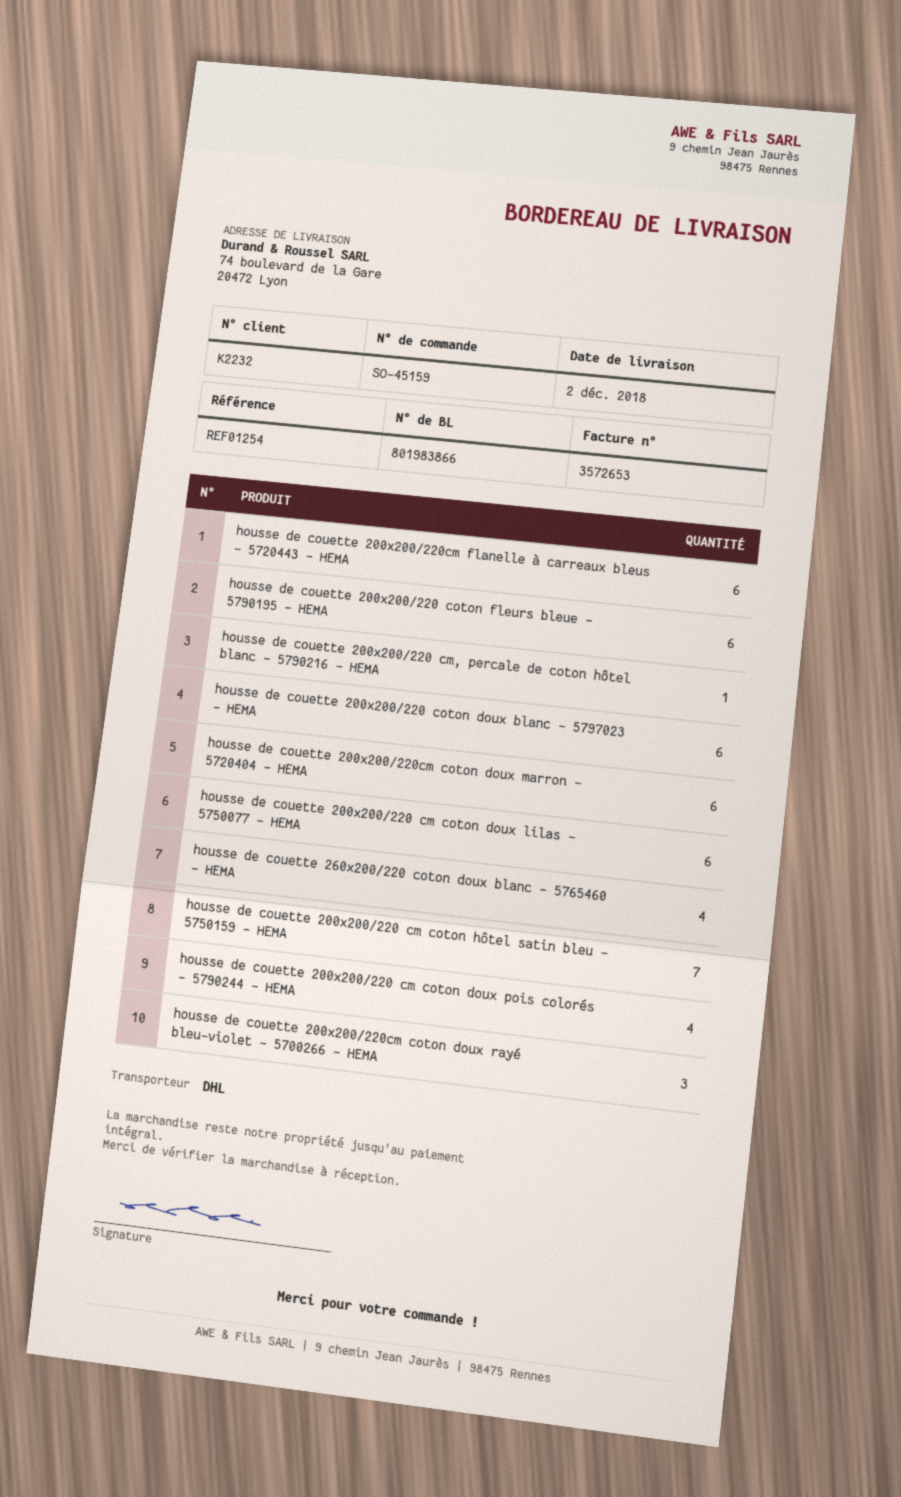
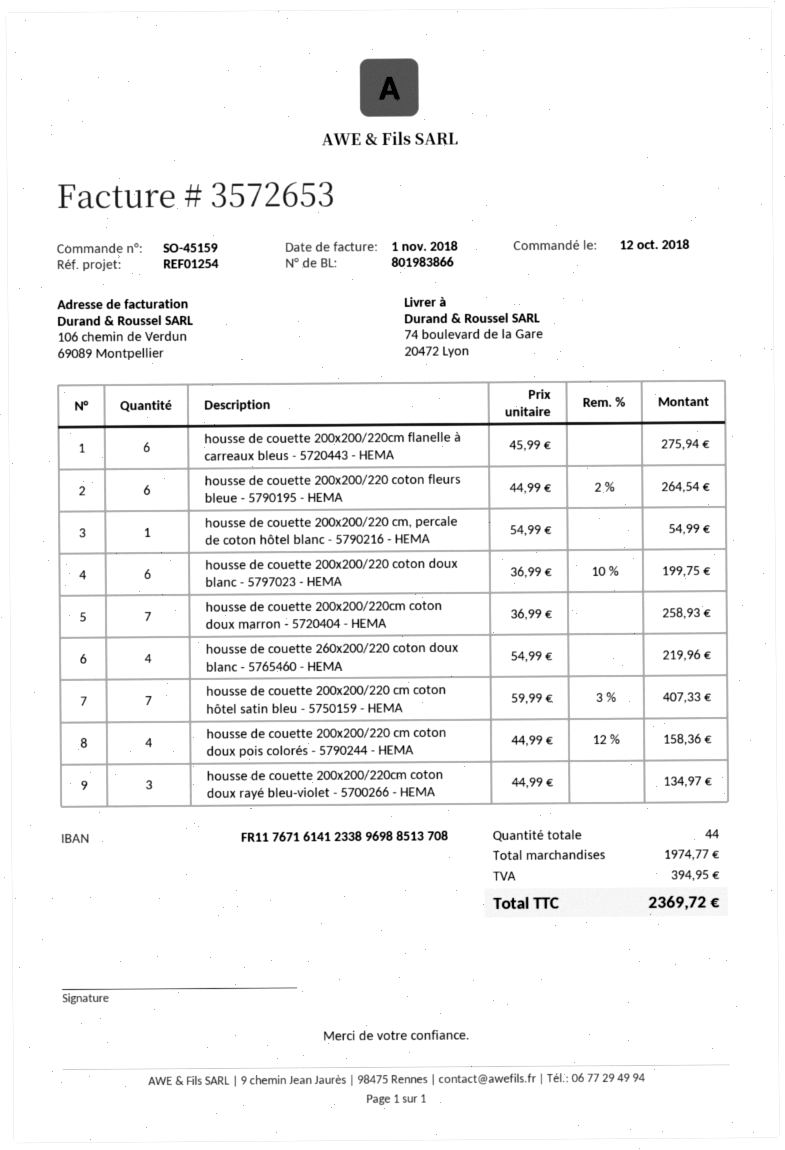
housse de couette 200x200/220cm coton doux marron - 5720404 - HEMA: 6 -> 7
housse de couette 200x200/220 cm coton doux lilas - 5750077 - HEMA: 6 -> none

